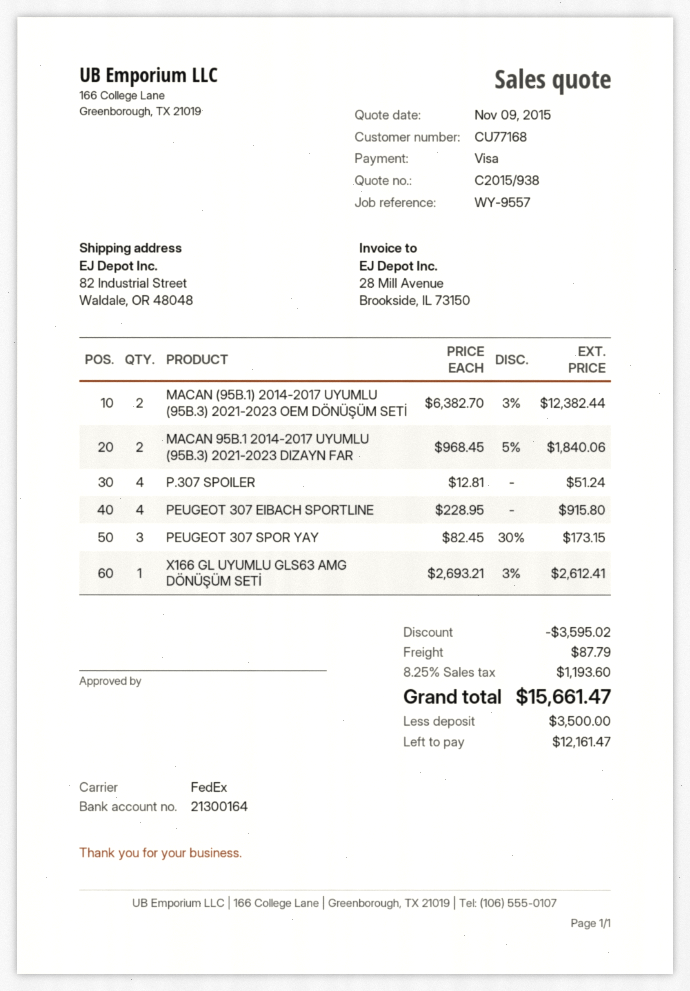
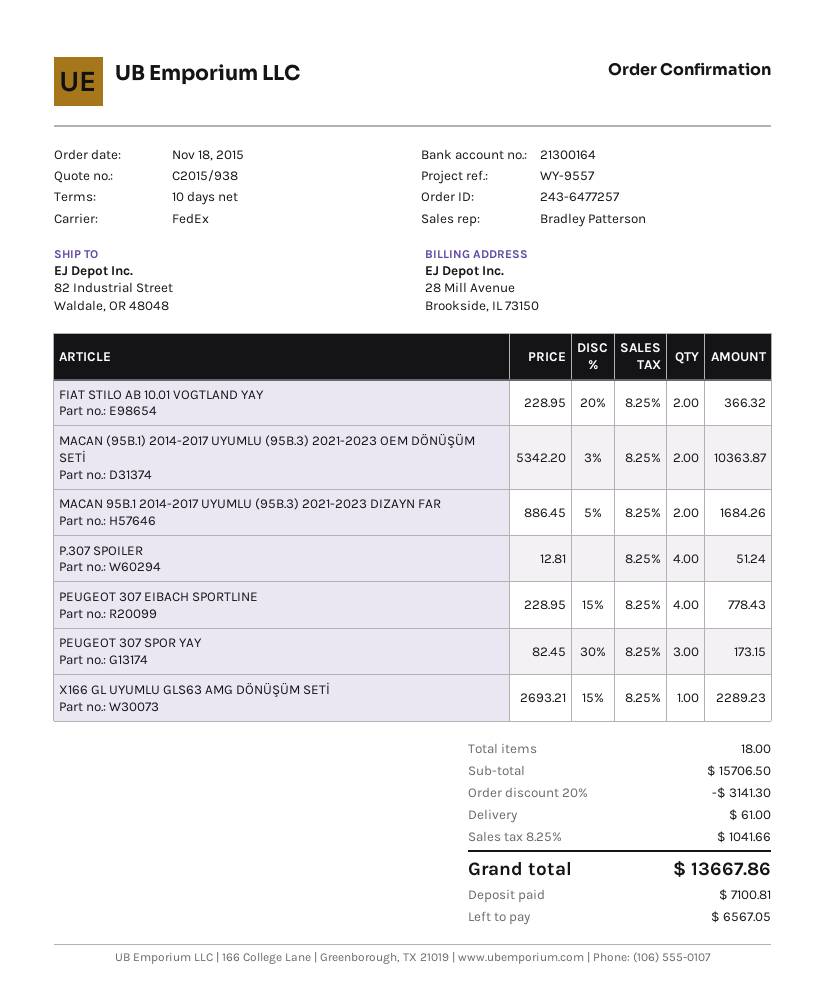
MACAN (95B.1) 2014-2017 UYUMLU (95B.3) 2021-2023 OEM DÖNÜŞÜM SETİ: 2 x 6382.70 - 3% = 12382.44 -> 2 x 5342.20 - 3% = 10363.87
MACAN 95B.1 2014-2017 UYUMLU (95B.3) 2021-2023 DIZAYN FAR: 2 x 968.45 - 5% = 1840.06 -> 2 x 886.45 - 5% = 1684.26
PEUGEOT 307 EIBACH SPORTLINE: 4 x 228.95 = 915.80 -> 4 x 228.95 - 15% = 778.43
X166 GL UYUMLU GLS63 AMG DÖNÜŞÜM SETİ: 1 x 2693.21 - 3% = 2612.41 -> 1 x 2693.21 - 15% = 2289.23
FIAT STILO AB 10.01 VOGTLAND YAY: none -> 2 x 228.95 - 20% = 366.32
discount: 3595.02 -> 3141.30
shipping: 87.79 -> 61.00
tax: 8.25% = 1193.60 -> 8.25% = 1041.66
total: 15661.47 -> 13667.86
deposit: 3500.00 -> 7100.81
balance: 12161.47 -> 6567.05

